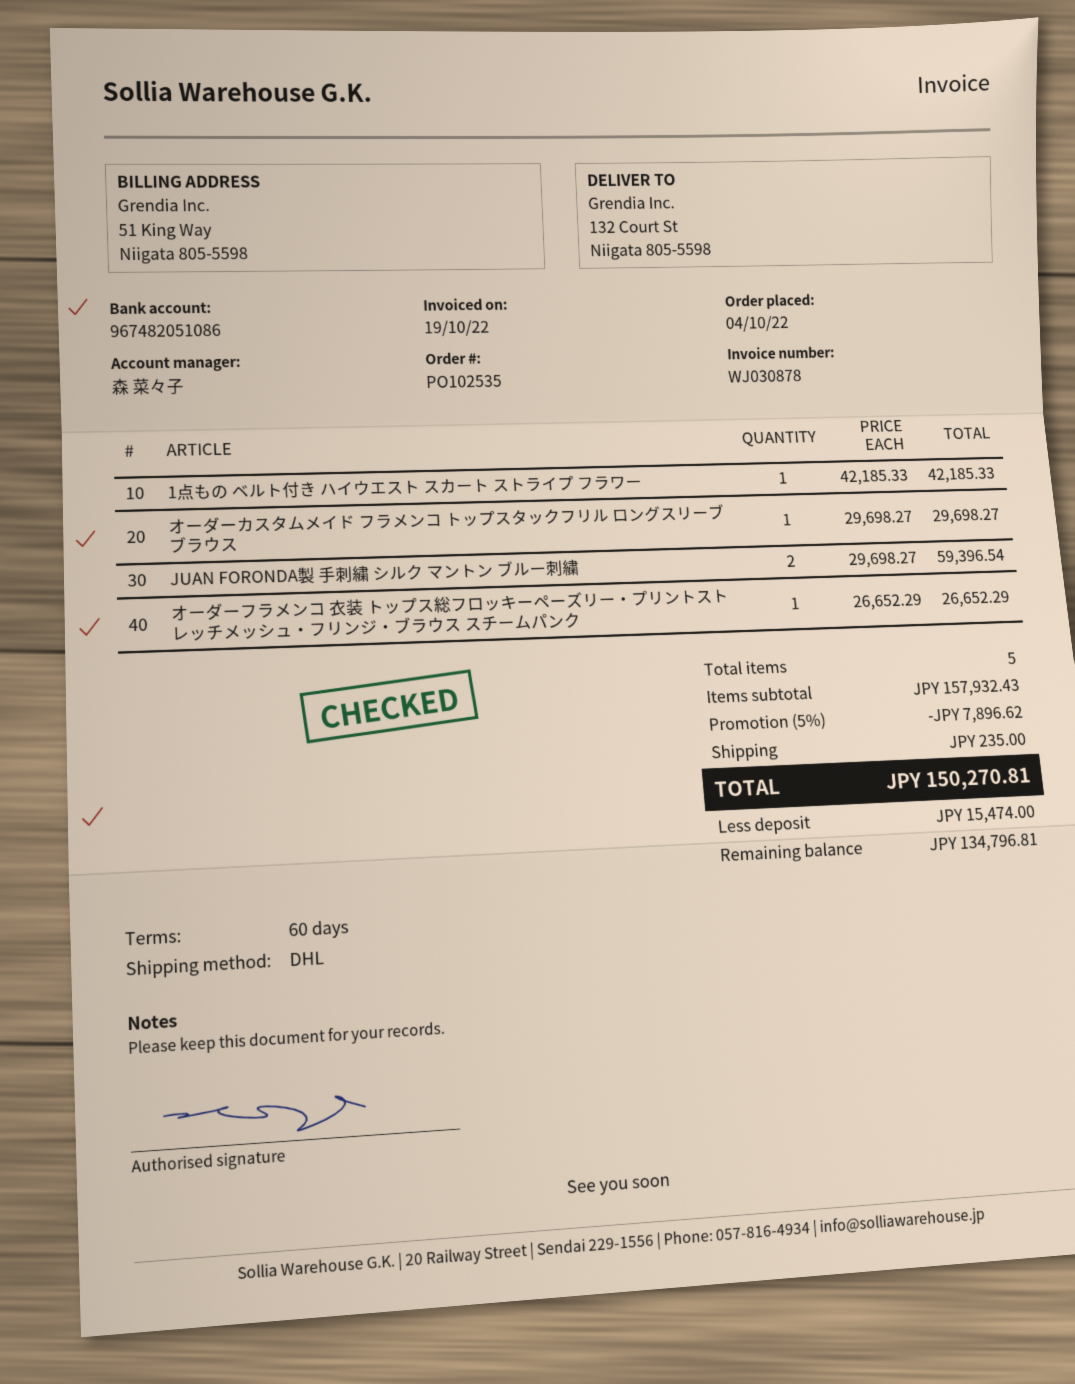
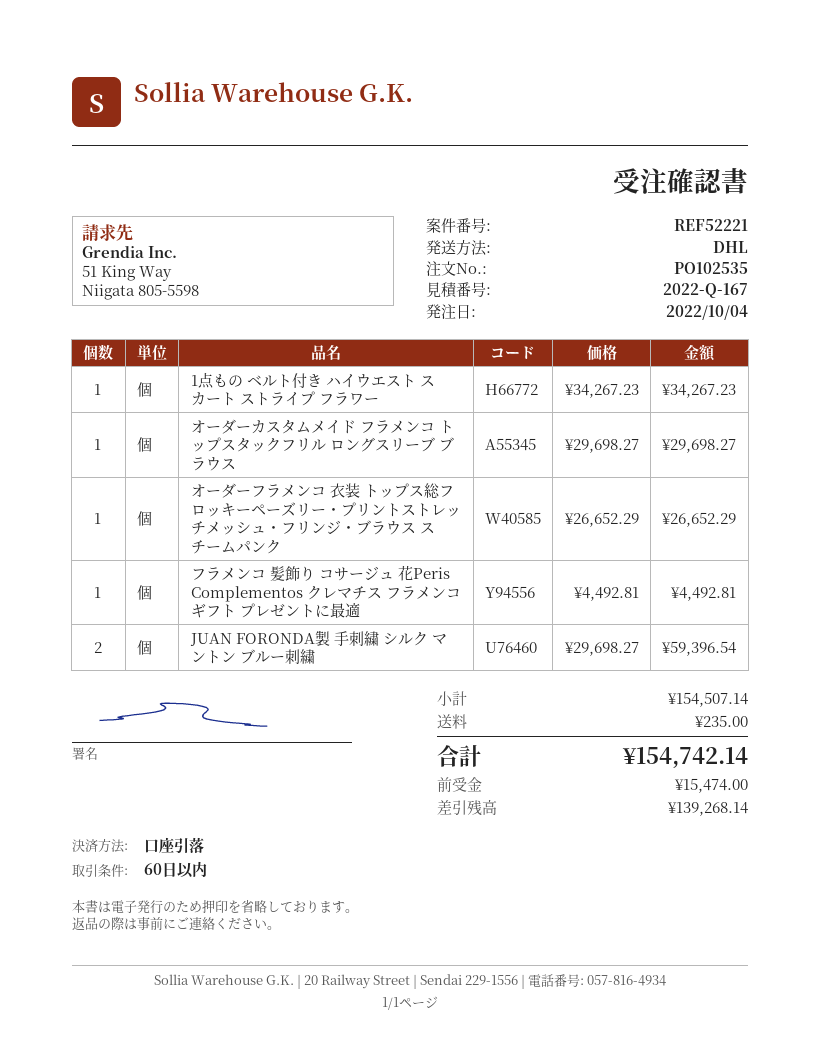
1点もの ベルト付き ハイウエスト スカート ストライプ フラワー: 1 x 42185.33 = 42185.33 -> 1 x 34267.23 = 34267.23
フラメンコ 髪飾り コサージュ 花Peris Complementos クレマチス フラメンコ ギフト プレゼントに最適: none -> 1 x 4492.81 = 4492.81
subtotal: 157932.43 -> 154507.14
discount: 5% = 7896.62 -> none
total: 150270.81 -> 154742.14
balance: 134796.81 -> 139268.14

